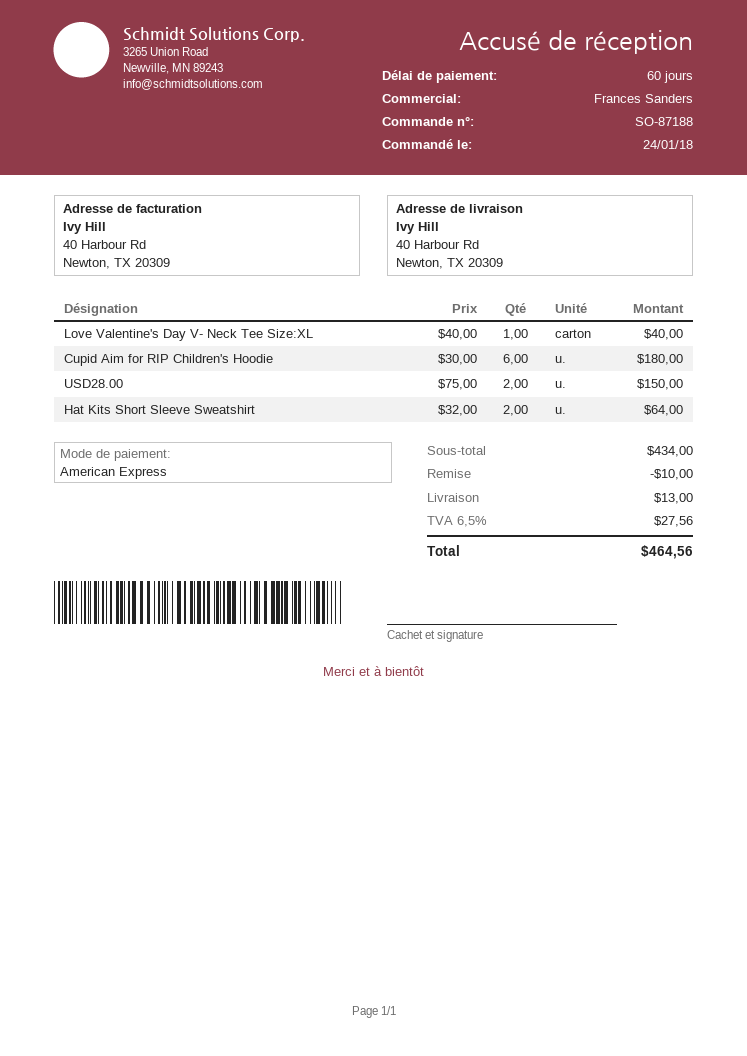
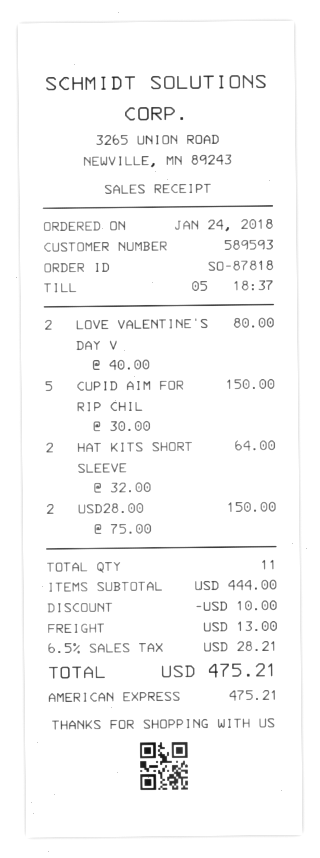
order number: SO-87188 -> SO-87818
Love Valentine's Day V- Neck Tee Size:XL: 1 x 40.00 = 40.00 -> 2 x 40.00 = 80.00
Cupid Aim for RIP Children's Hoodie: 6 x 30.00 = 180.00 -> 5 x 30.00 = 150.00
subtotal: 434.00 -> 444.00
tax: 6.5% = 27.56 -> 6.5% = 28.21
total: 464.56 -> 475.21

